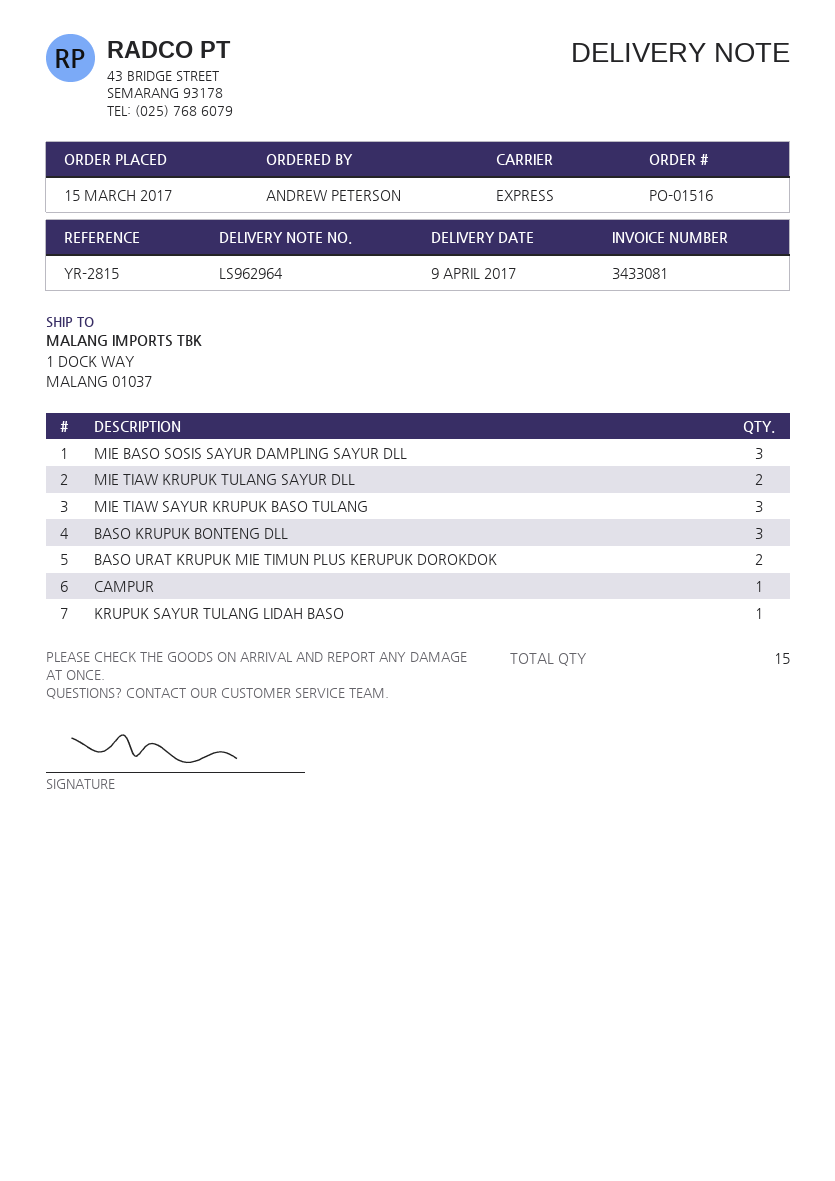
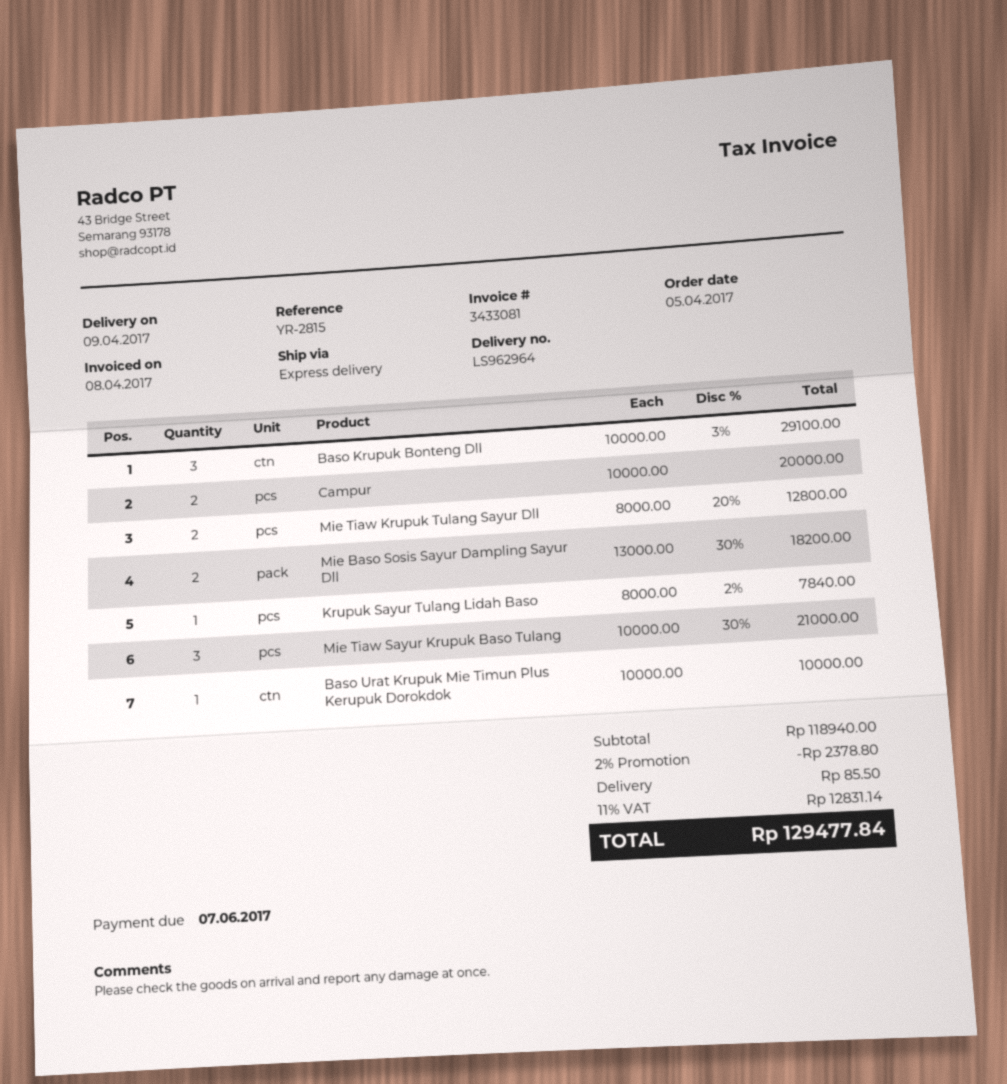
order date: 2017-03-15 -> 2017-04-05
MIE BASO SOSIS SAYUR DAMPLING SAYUR DLL: 3 -> 2
BASO URAT KRUPUK MIE TIMUN PLUS KERUPUK DOROKDOK: 2 -> 1
CAMPUR: 1 -> 2

